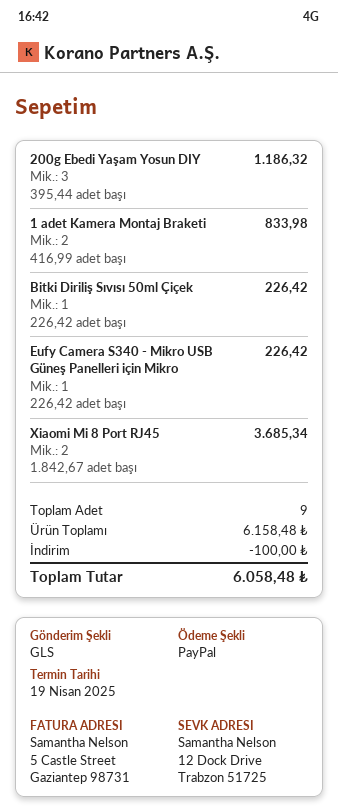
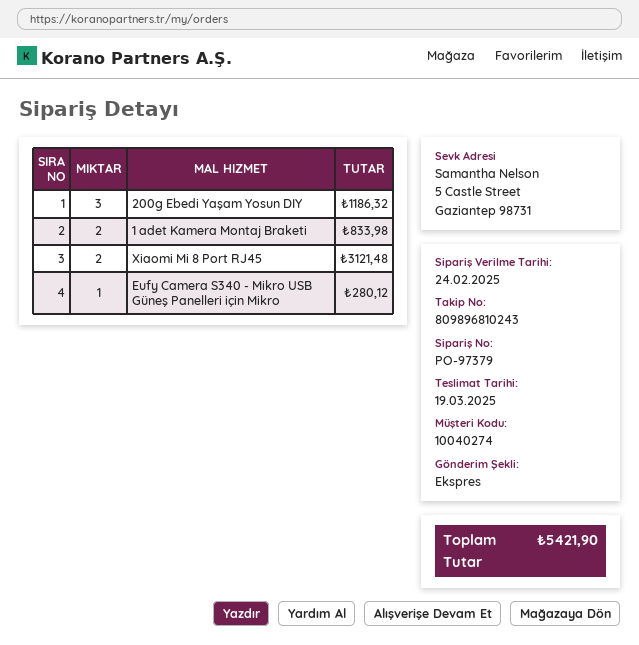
delivery date: 2025-04-19 -> 2025-03-19
shipping method: GLS -> express
ship to: 12 Dock Drive, Trabzon 51725 -> 5 Castle Street, Gaziantep 98731
Bitki Diriliş Sıvısı 50ml Çiçek: 1 for 226.42 -> none
Eufy Camera S340 - Mikro USB Güneş Panelleri için Mikro: 1 for 226.42 -> 1 for 280.12
Xiaomi Mi 8 Port RJ45: 2 for 3685.34 -> 2 for 3121.48
discount: 100.00 -> none
total: 6058.48 -> 5421.90

